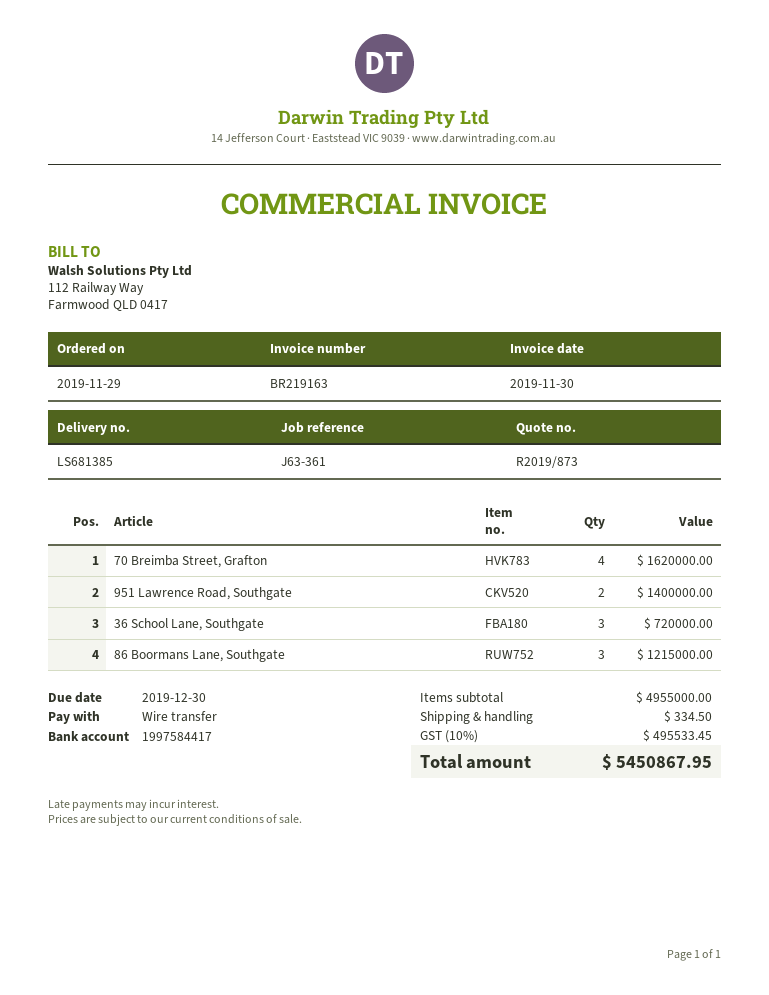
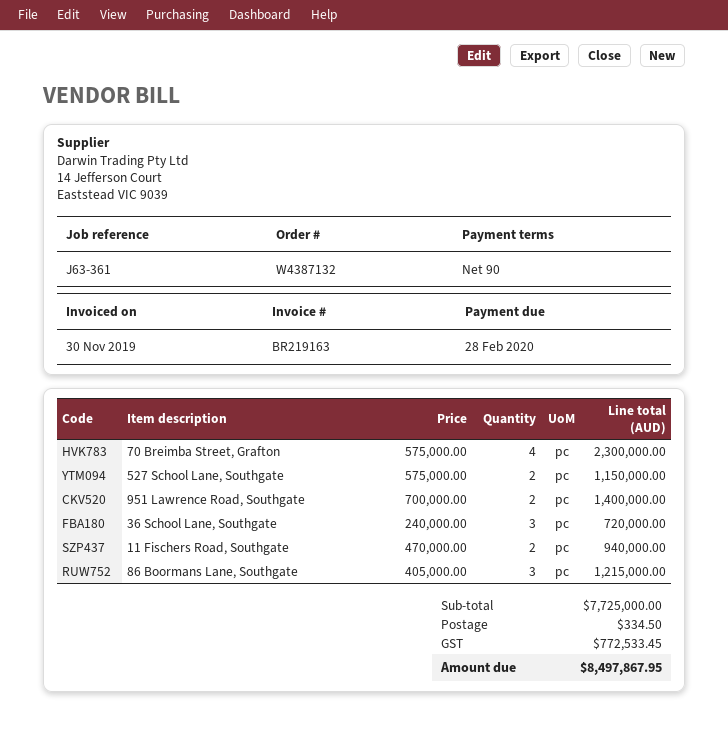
due date: 2019-12-30 -> 2020-02-28
70 Breimba Street, Grafton: 4 for 1620000.00 -> 4 for 2300000.00
527 School Lane, Southgate: none -> 2 for 1150000.00
11 Fischers Road, Southgate: none -> 2 for 940000.00
subtotal: 4955000.00 -> 7725000.00
tax: 495533.45 -> 772533.45
total: 5450867.95 -> 8497867.95

